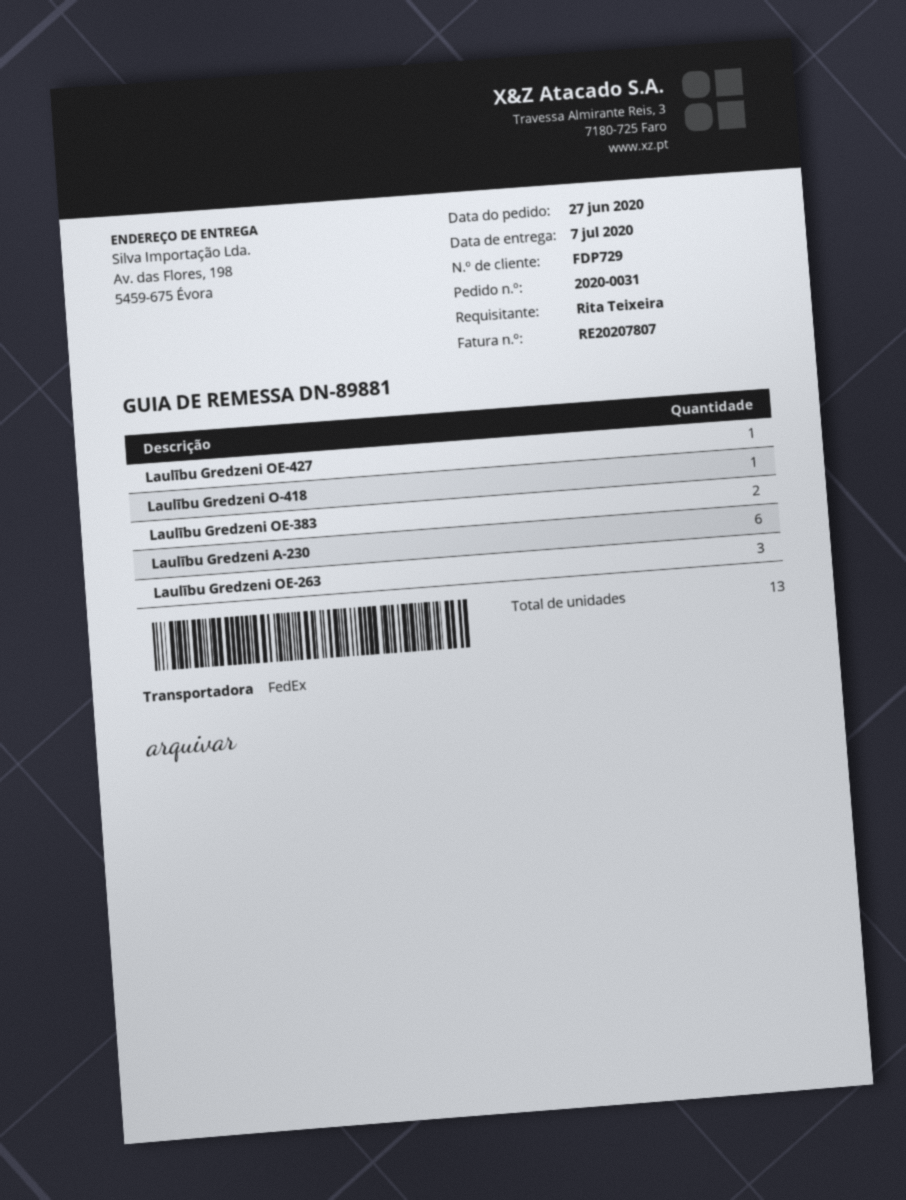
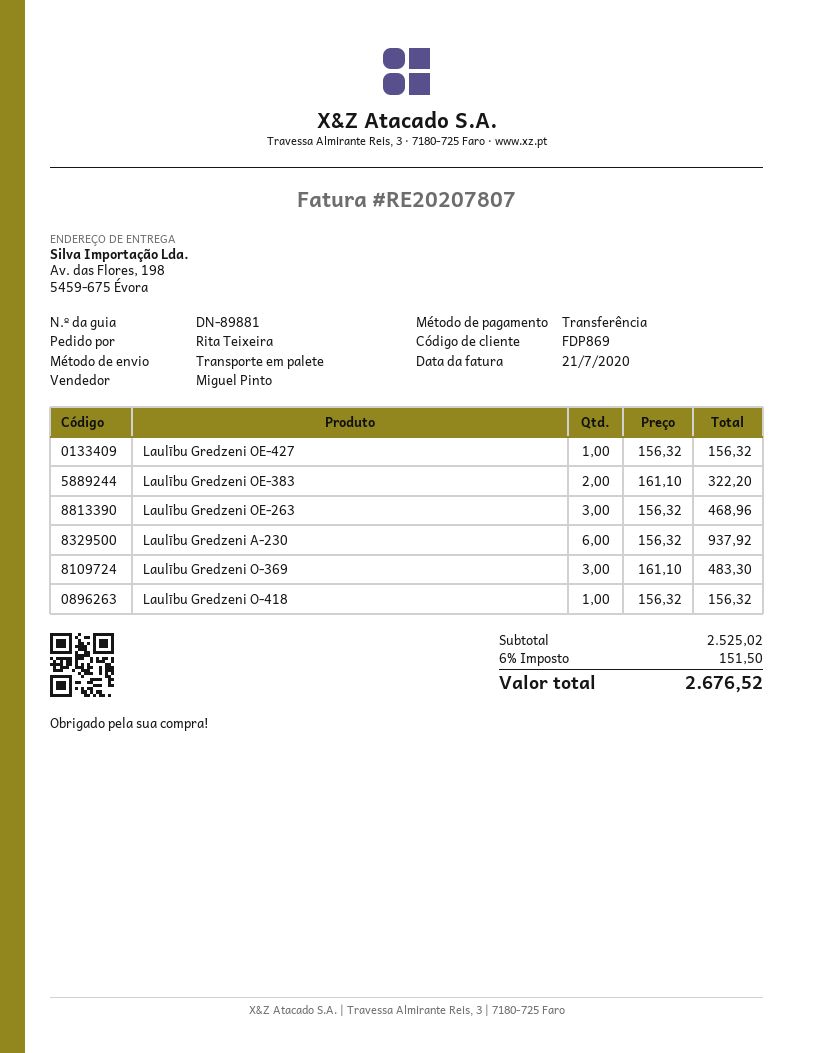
customer number: FDP729 -> FDP869
shipping method: FedEx -> pallet freight
Laulību Gredzeni O-369: none -> 3

